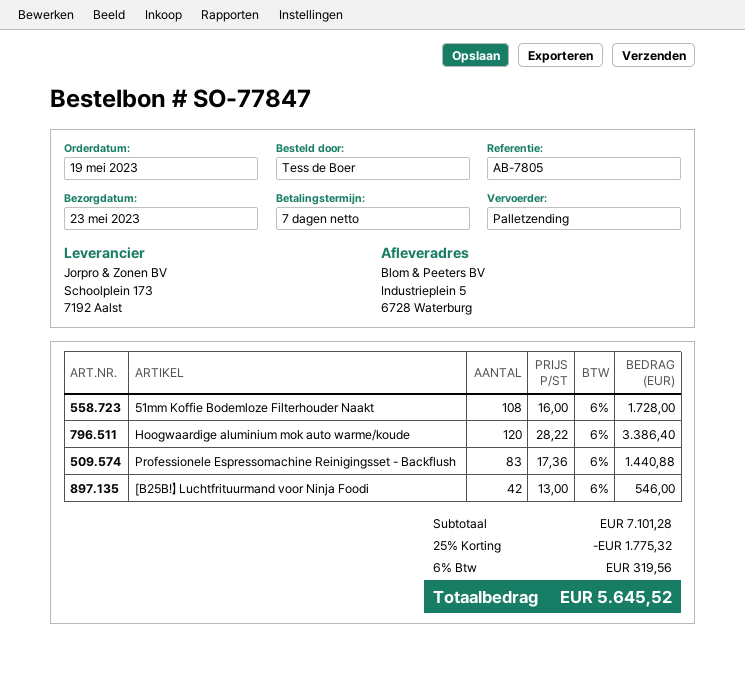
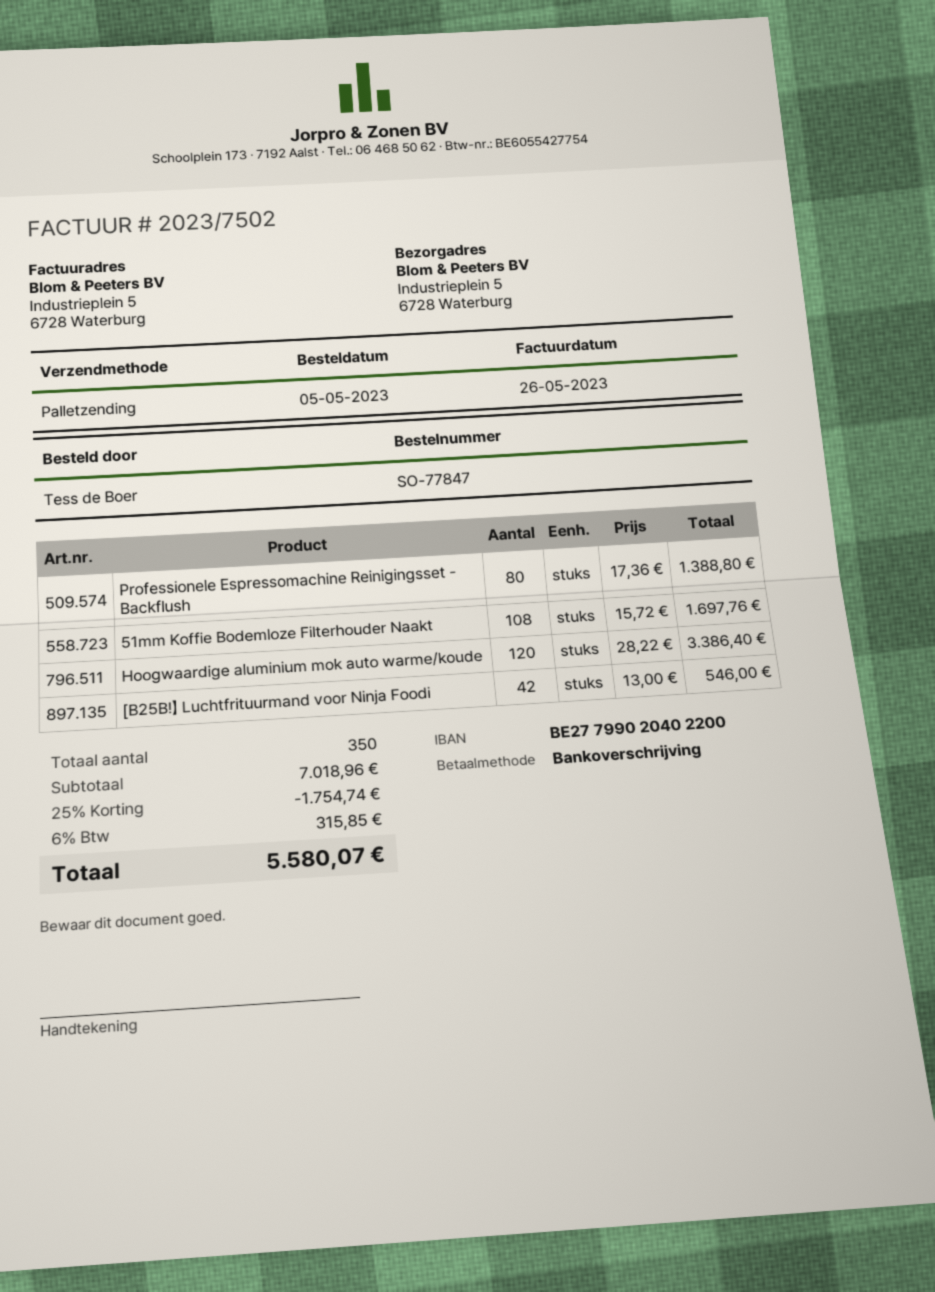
order date: 2023-05-19 -> 2023-05-05
51mm Koffie Bodemloze Filterhouder Naakt: 108 x 16.00 = 1728.00 -> 108 x 15.72 = 1697.76
Professionele Espressomachine Reinigingsset - Backflush: 83 x 17.36 = 1440.88 -> 80 x 17.36 = 1388.80
subtotal: 7101.28 -> 7018.96
discount: 25% = 1775.32 -> 25% = 1754.74
tax: 6% = 319.56 -> 6% = 315.85
total: 5645.52 -> 5580.07

